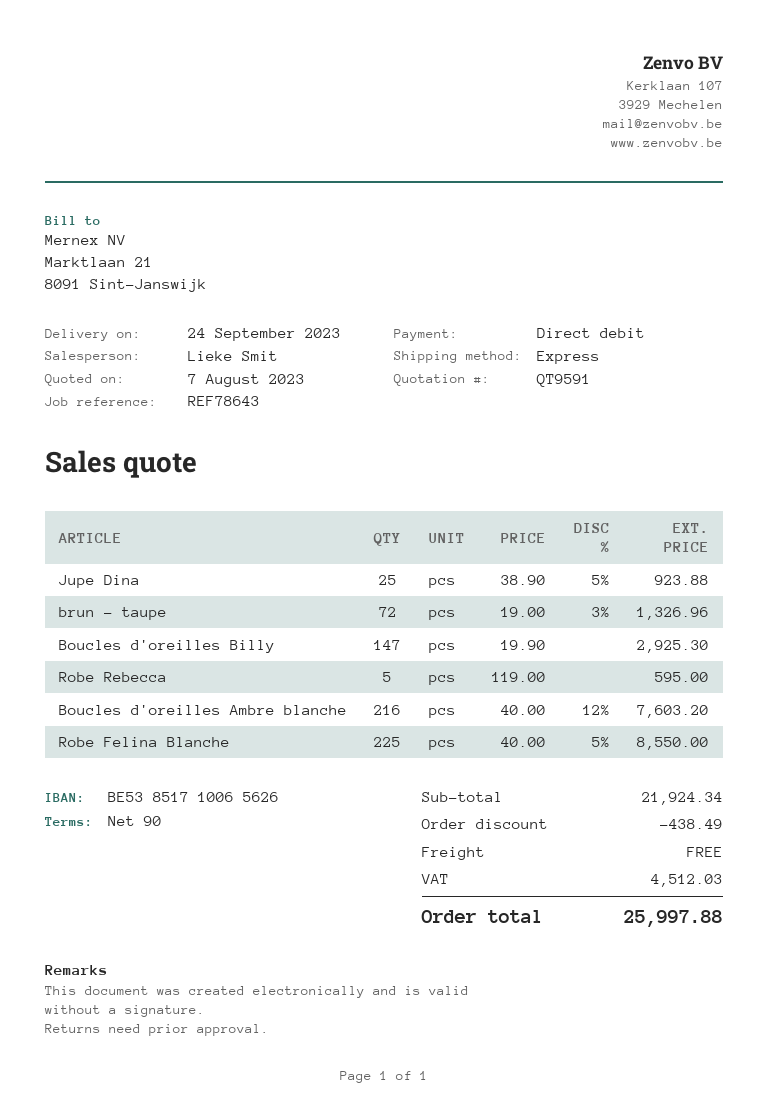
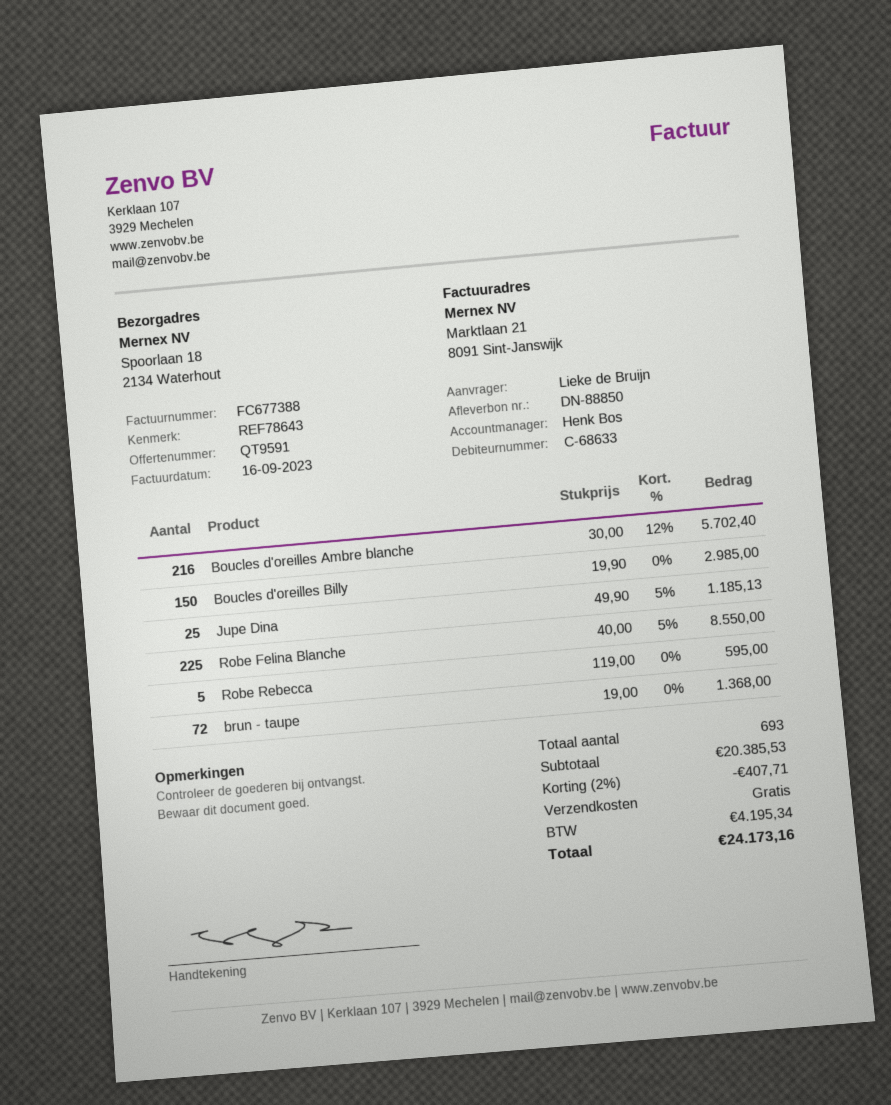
sales rep: Lieke Smit -> Henk Bos
Jupe Dina: 25 x 38.90 - 5% = 923.88 -> 25 x 49.90 - 5% = 1185.13
brun - taupe: 72 x 19.00 - 3% = 1326.96 -> 72 x 19.00 = 1368.00
Boucles d'oreilles Billy: 147 x 19.90 = 2925.30 -> 150 x 19.90 = 2985.00
Boucles d'oreilles Ambre blanche: 216 x 40.00 - 12% = 7603.20 -> 216 x 30.00 - 12% = 5702.40
subtotal: 21924.34 -> 20385.53
discount: 438.49 -> 407.71
tax: 4512.03 -> 4195.34
total: 25997.88 -> 24173.16

